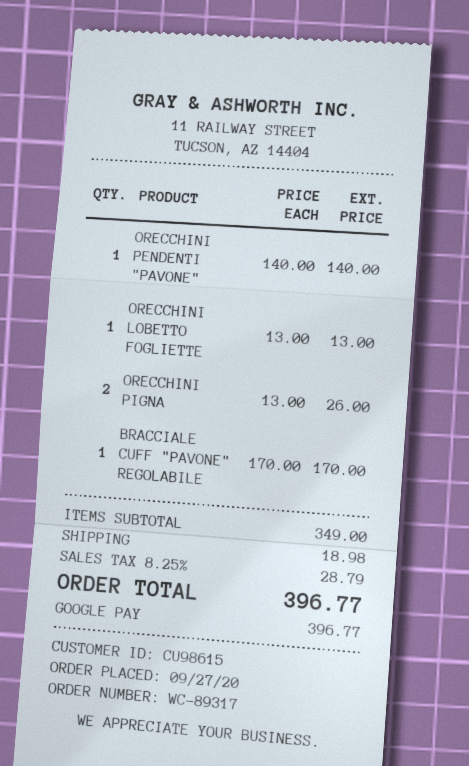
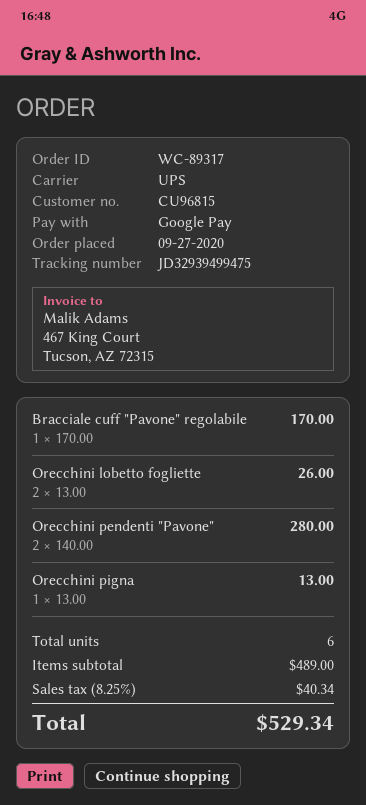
customer number: CU98615 -> CU96815
ORECCHINI PENDENTI "PAVONE": 1 x 140.00 = 140.00 -> 2 x 140.00 = 280.00
ORECCHINI LOBETTO FOGLIETTE: 1 x 13.00 = 13.00 -> 2 x 13.00 = 26.00
ORECCHINI PIGNA: 2 x 13.00 = 26.00 -> 1 x 13.00 = 13.00
subtotal: 349.00 -> 489.00
shipping: 18.98 -> none
tax: 8.25% = 28.79 -> 8.25% = 40.34
total: 396.77 -> 529.34

